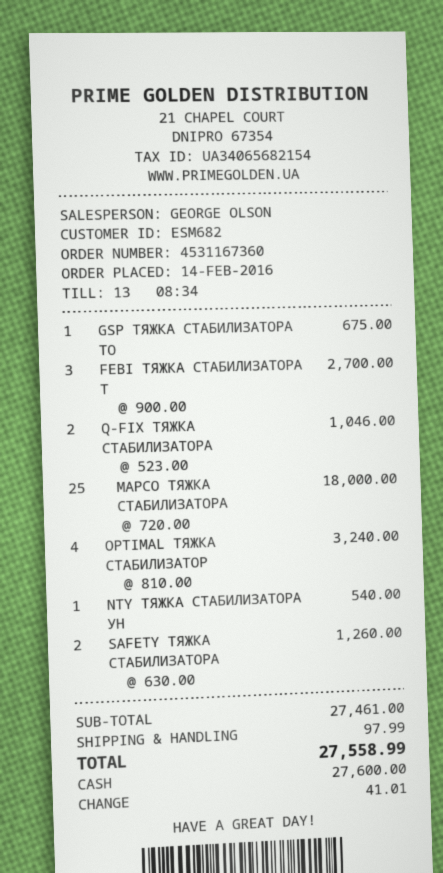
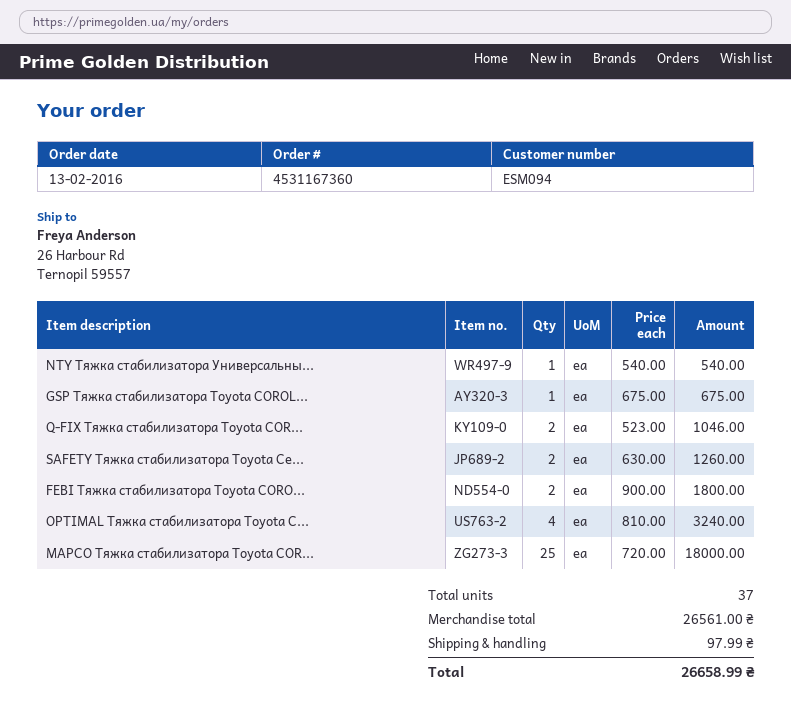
order date: 2016-02-14 -> 2016-02-13
customer number: ESM682 -> ESM094
FEBI ТЯЖКА СТАБИЛИЗАТОРА T: 3 x 900.00 = 2700.00 -> 2 x 900.00 = 1800.00
subtotal: 27461.00 -> 26561.00
total: 27558.99 -> 26658.99

